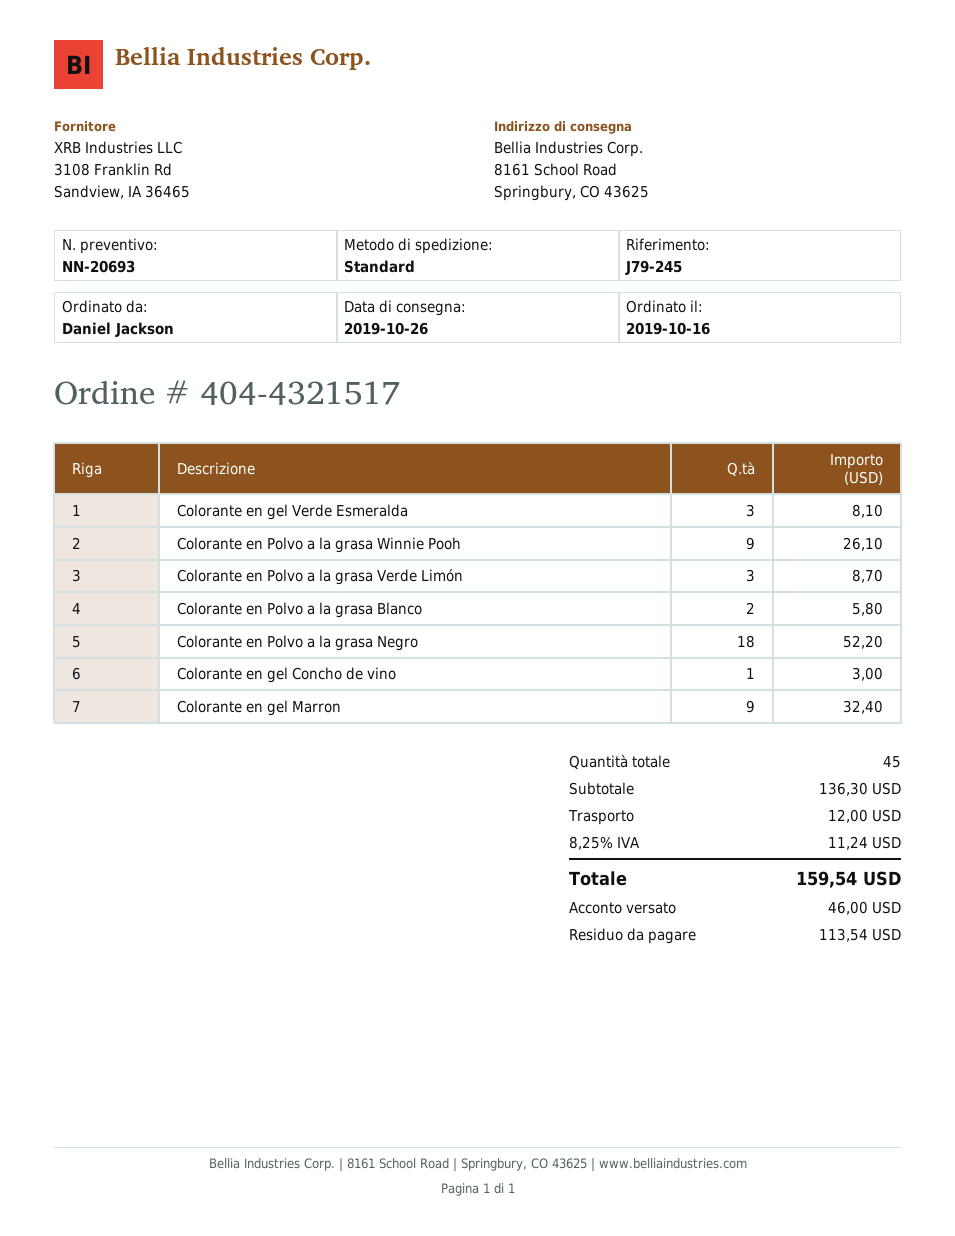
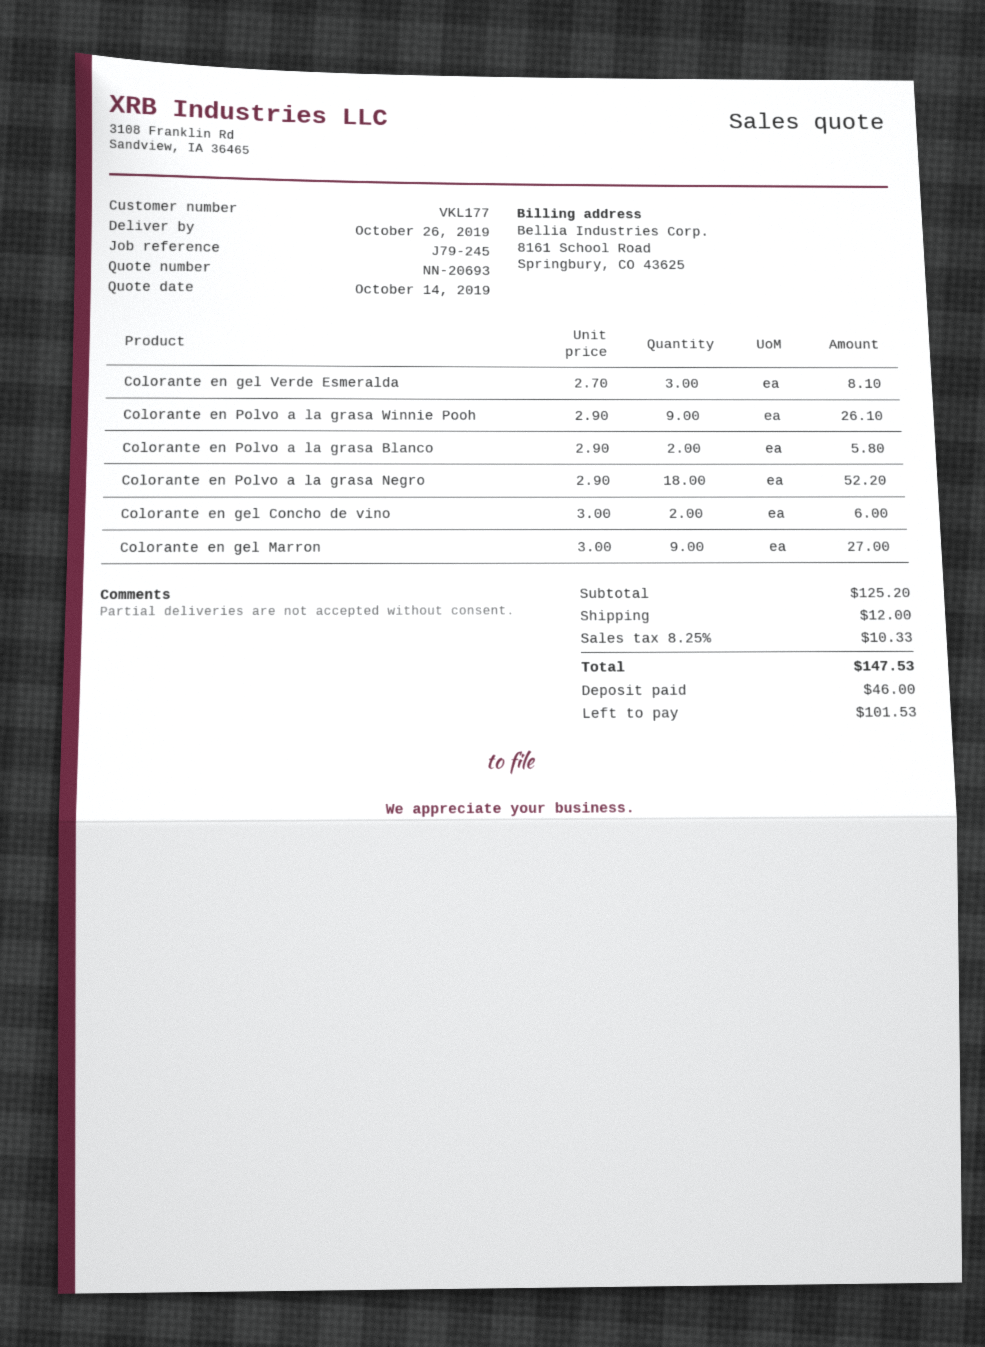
Colorante en Polvo a la grasa Verde Limón: 3 for 8.70 -> none
Colorante en gel Concho de vino: 1 for 3.00 -> 2 for 6.00
Colorante en gel Marron: 9 for 32.40 -> 9 for 27.00
subtotal: 136.30 -> 125.20
tax: 8.25% = 11.24 -> 8.25% = 10.33
total: 159.54 -> 147.53
balance: 113.54 -> 101.53

